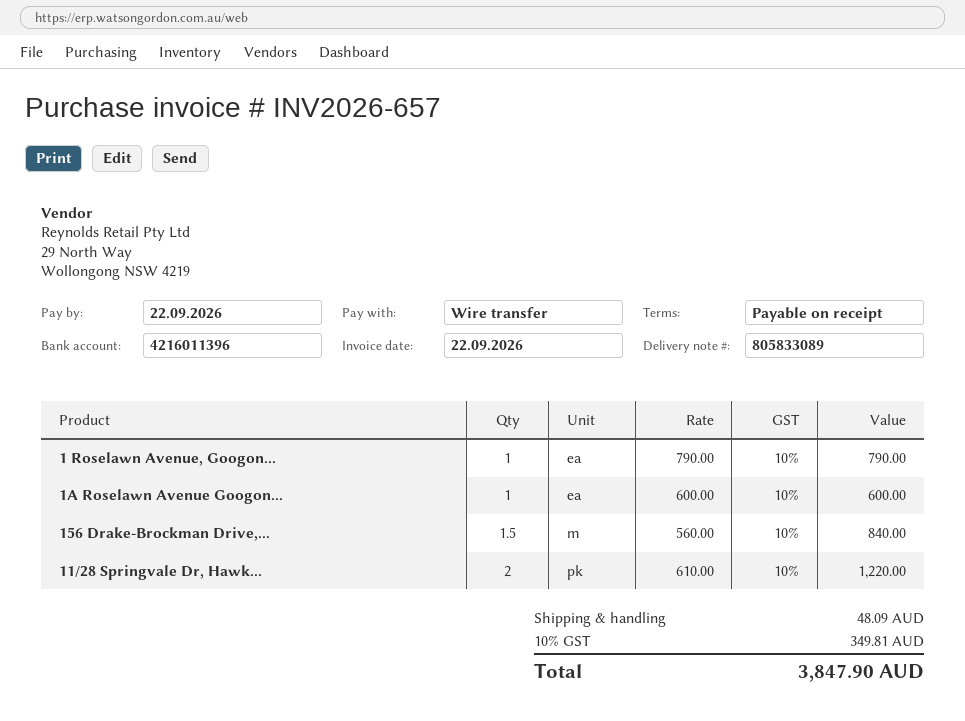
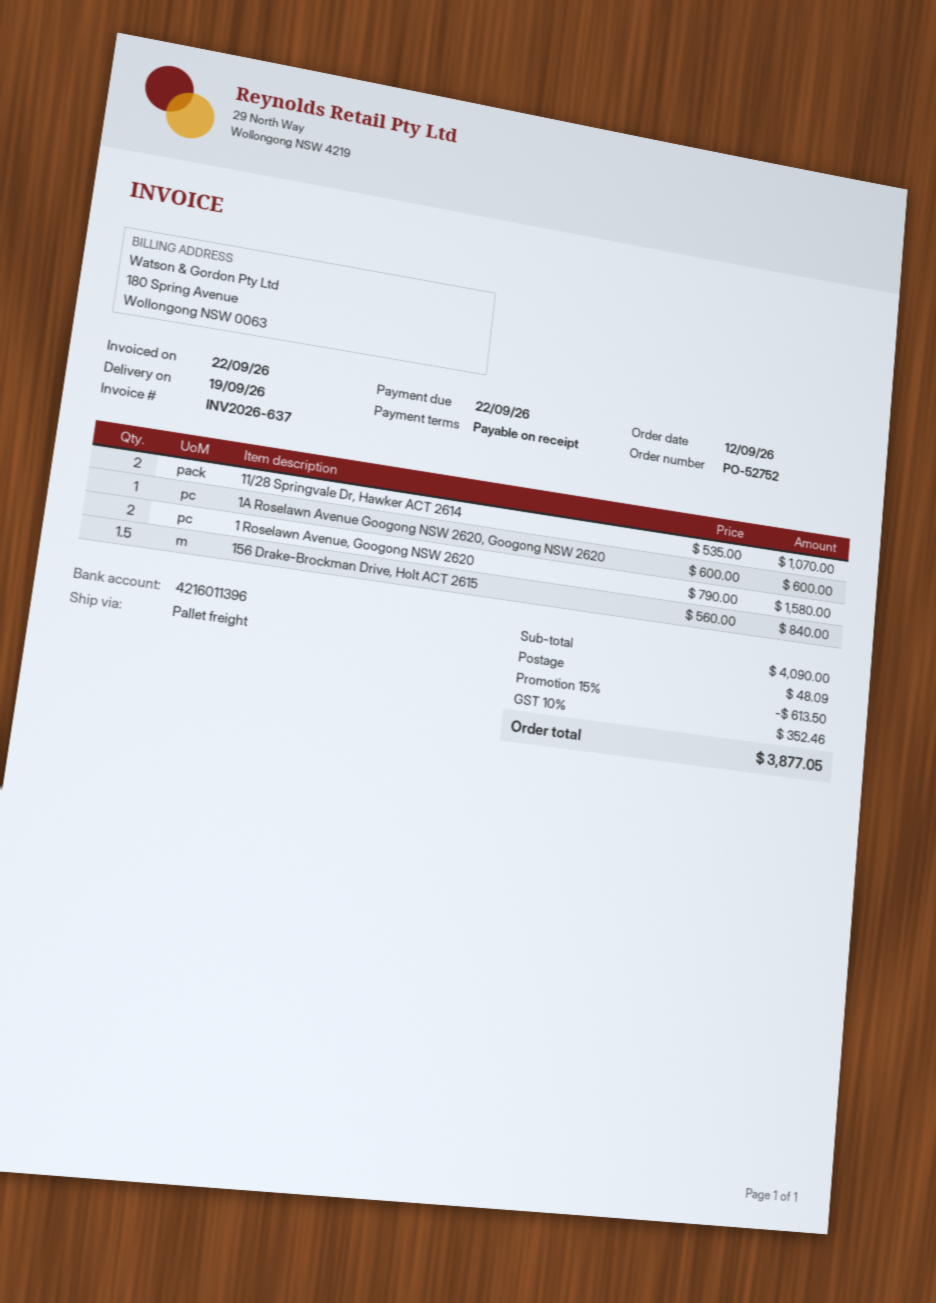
invoice number: INV2026-657 -> INV2026-637
1 Roselawn Avenue, Googon...: 1 x 790.00 = 790.00 -> 2 x 790.00 = 1580.00
11/28 Springvale Dr, Hawk...: 2 x 610.00 = 1220.00 -> 2 x 535.00 = 1070.00
discount: none -> 15% = 613.50
tax: 10% = 349.81 -> 10% = 352.46
total: 3847.90 -> 3877.05

